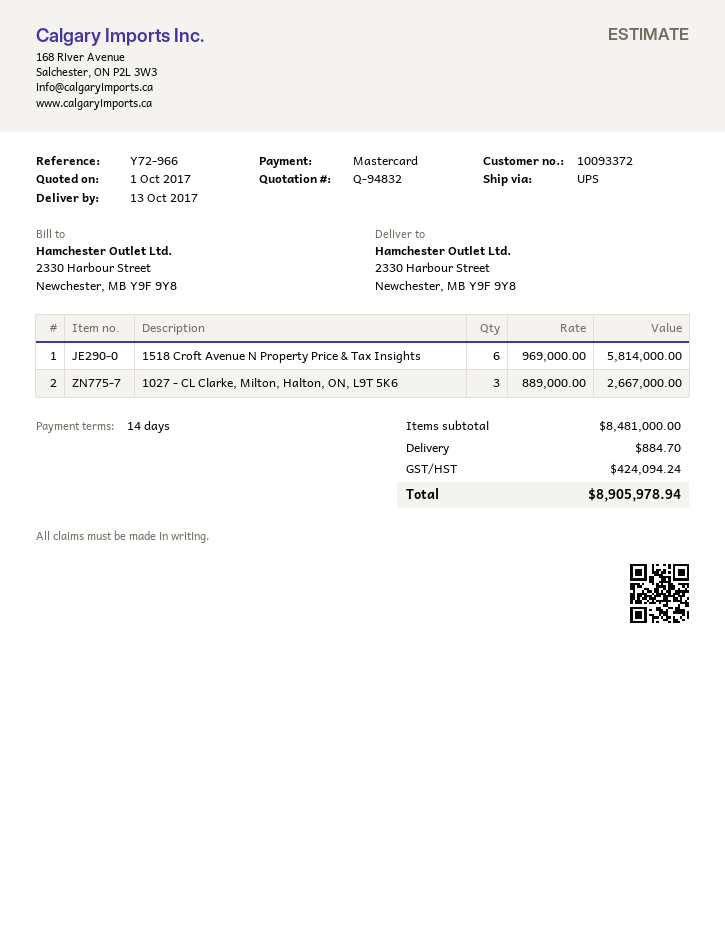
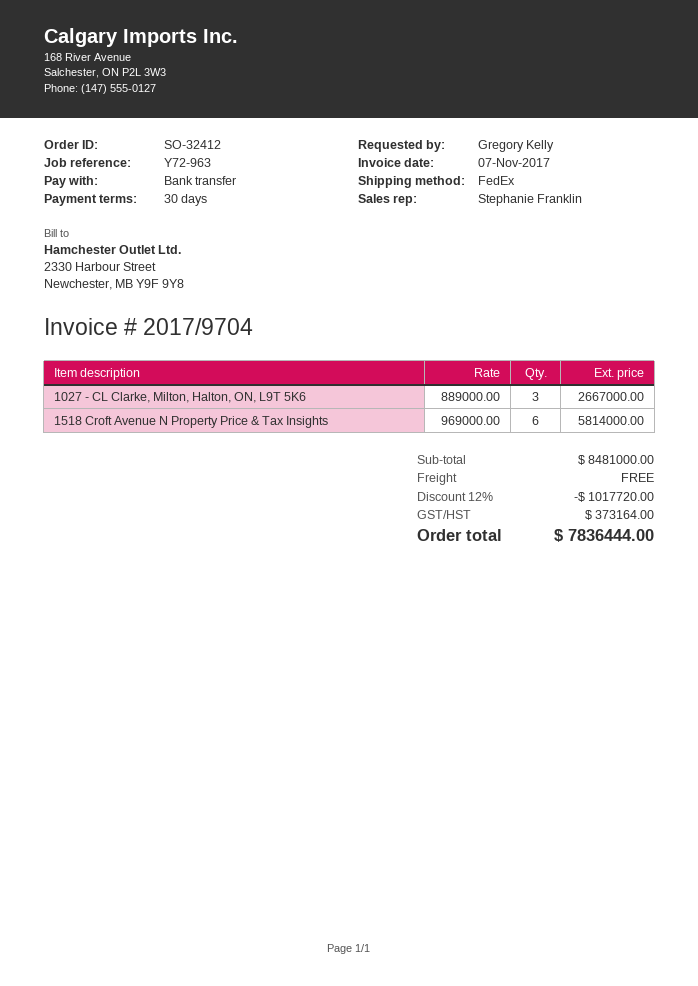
payment terms: 14 days -> 30 days
reference: Y72-966 -> Y72-963
payment method: Mastercard -> bank transfer
shipping method: UPS -> FedEx
discount: none -> 12% = 1017720.00
shipping: 884.70 -> 0.00
tax: 424094.24 -> 373164.00
total: 8905978.94 -> 7836444.00

